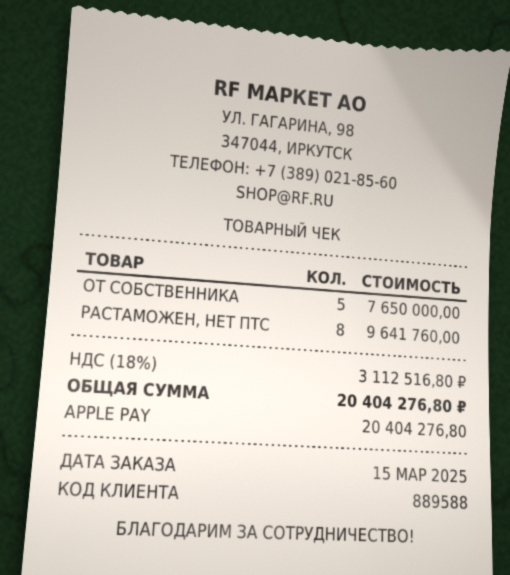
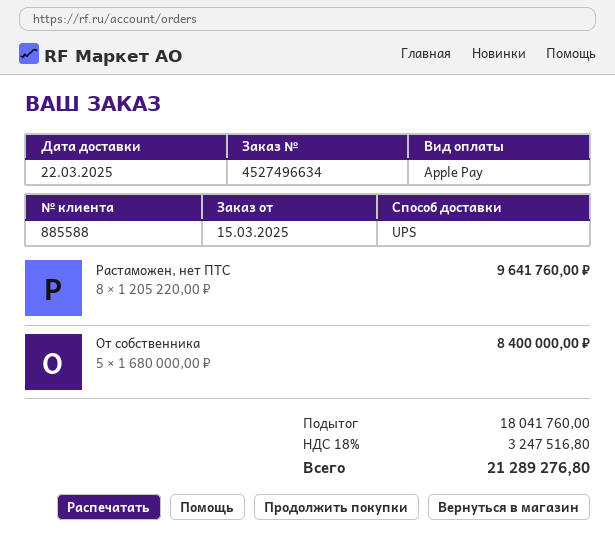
customer number: 889588 -> 885588
ОТ СОБСТВЕННИКА: 5 for 7650000.00 -> 5 for 8400000.00
tax: 18% = 3112516.80 -> 18% = 3247516.80
total: 20404276.80 -> 21289276.80

